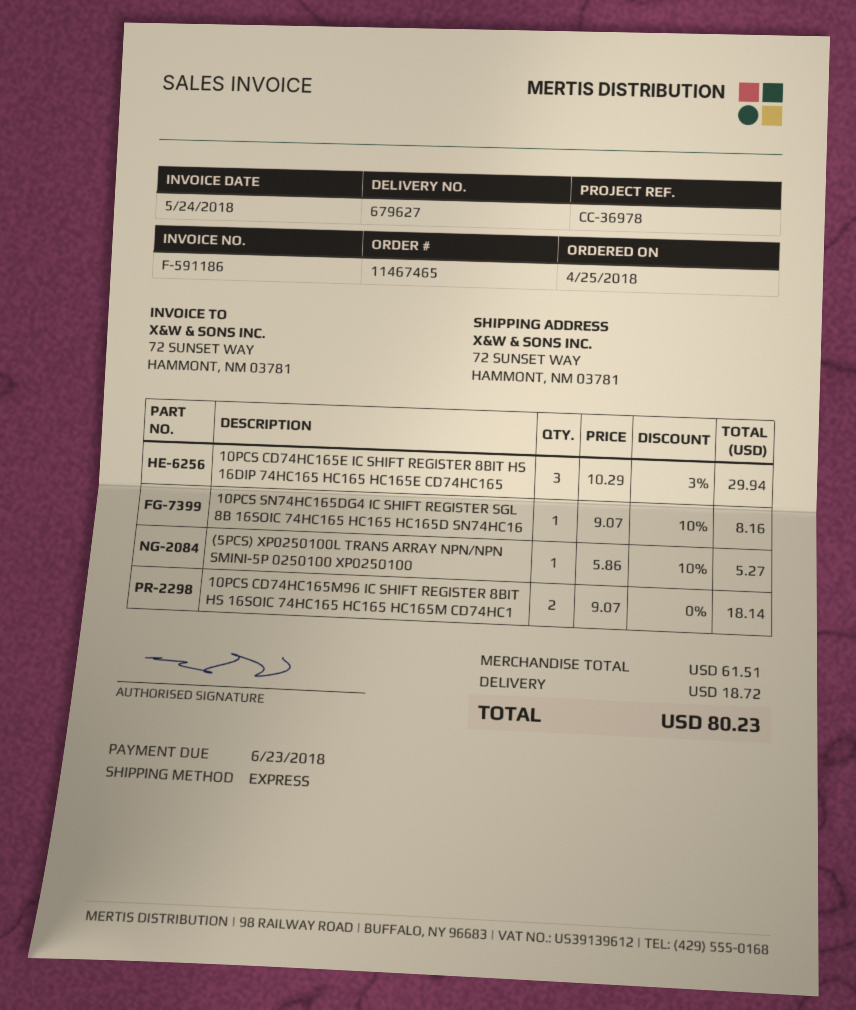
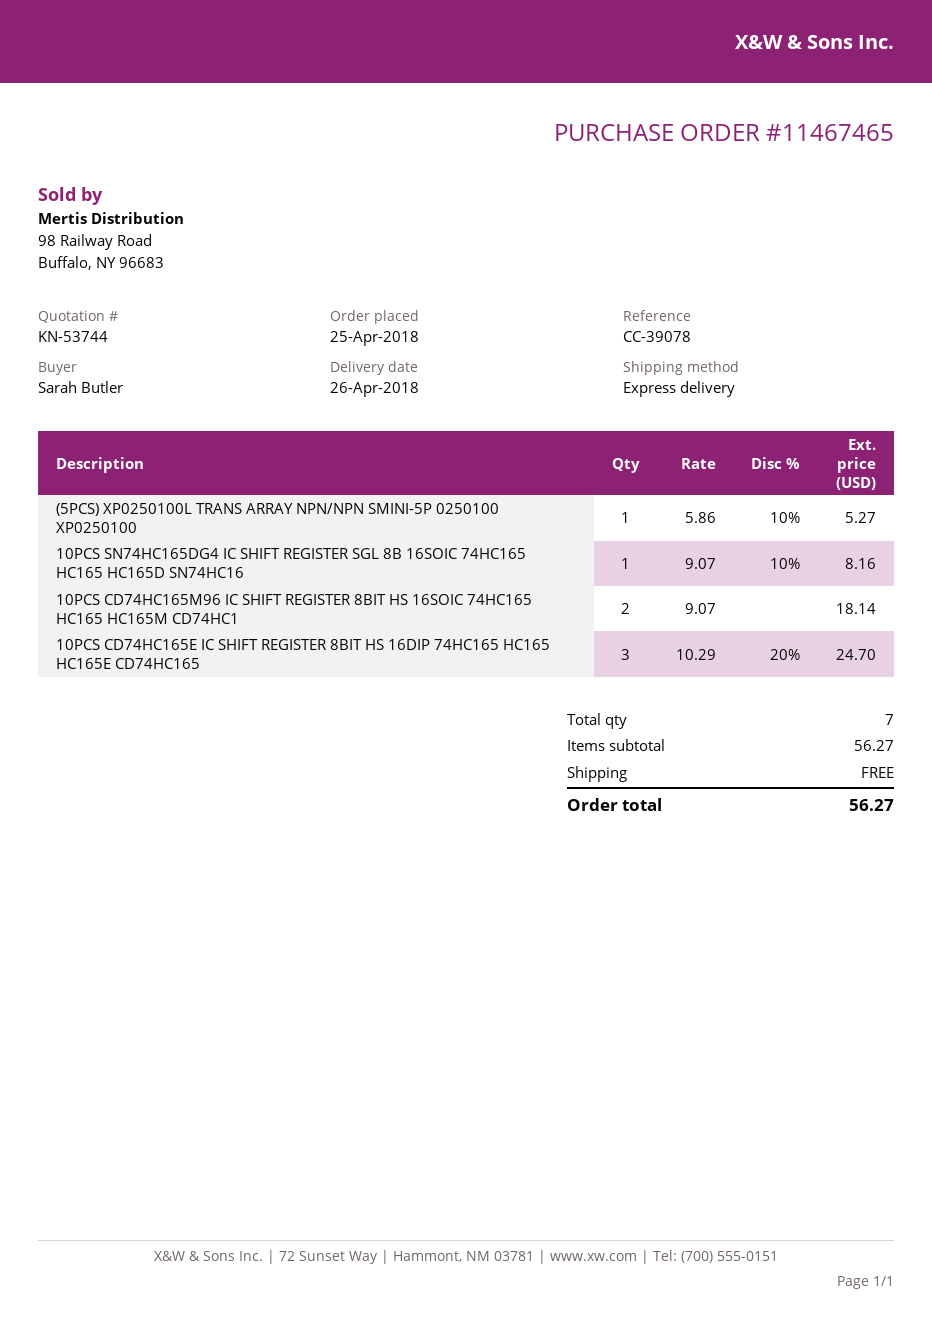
reference: CC-36978 -> CC-39078
10PCS CD74HC165E IC SHIFT REGISTER 8BIT HS 16DIP 74HC165 HC165 HC165E CD74HC165: 3 x 10.29 - 3% = 29.94 -> 3 x 10.29 - 20% = 24.70
subtotal: 61.51 -> 56.27
shipping: 18.72 -> 0.00
total: 80.23 -> 56.27

